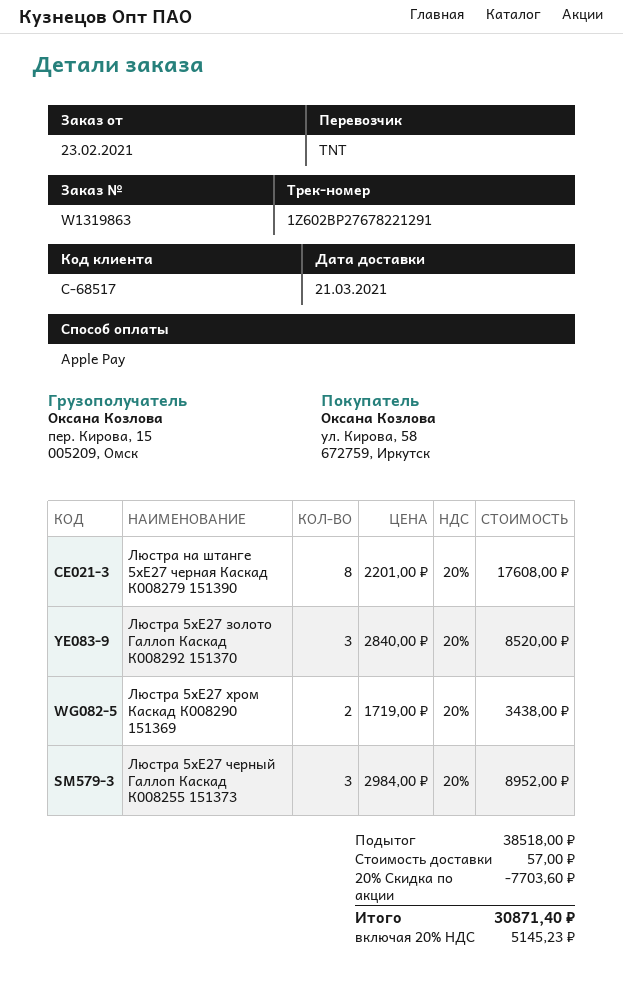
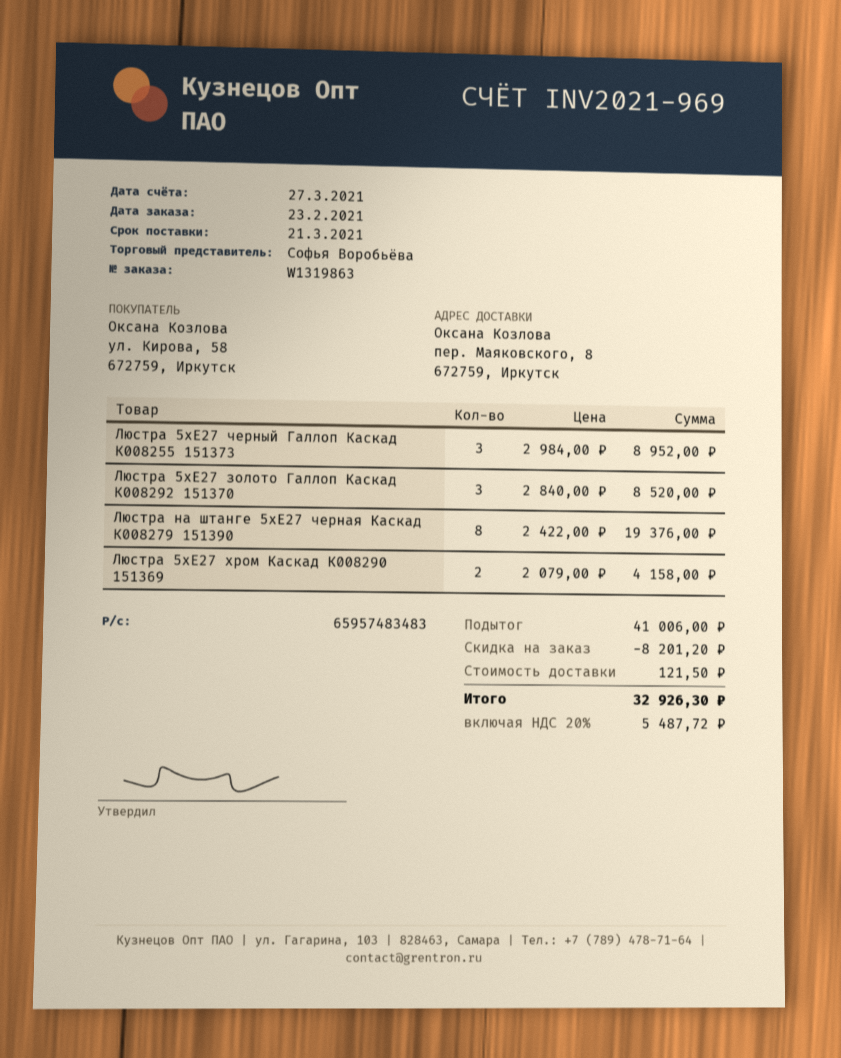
ship to: пер. Кирова, 15, 005209, Омск -> пер. Маяковского, 8, 672759, Иркутск
Люстра на штанге 5хЕ27 черная Каскад К008279 151390: 8 x 2201.00 = 17608.00 -> 8 x 2422.00 = 19376.00
Люстра 5xЕ27 хром Каскад К008290 151369: 2 x 1719.00 = 3438.00 -> 2 x 2079.00 = 4158.00
subtotal: 38518.00 -> 41006.00
discount: 7703.60 -> 8201.20
shipping: 57.00 -> 121.50
tax: 20% = 5145.23 -> 20% = 5487.72
total: 30871.40 -> 32926.30

